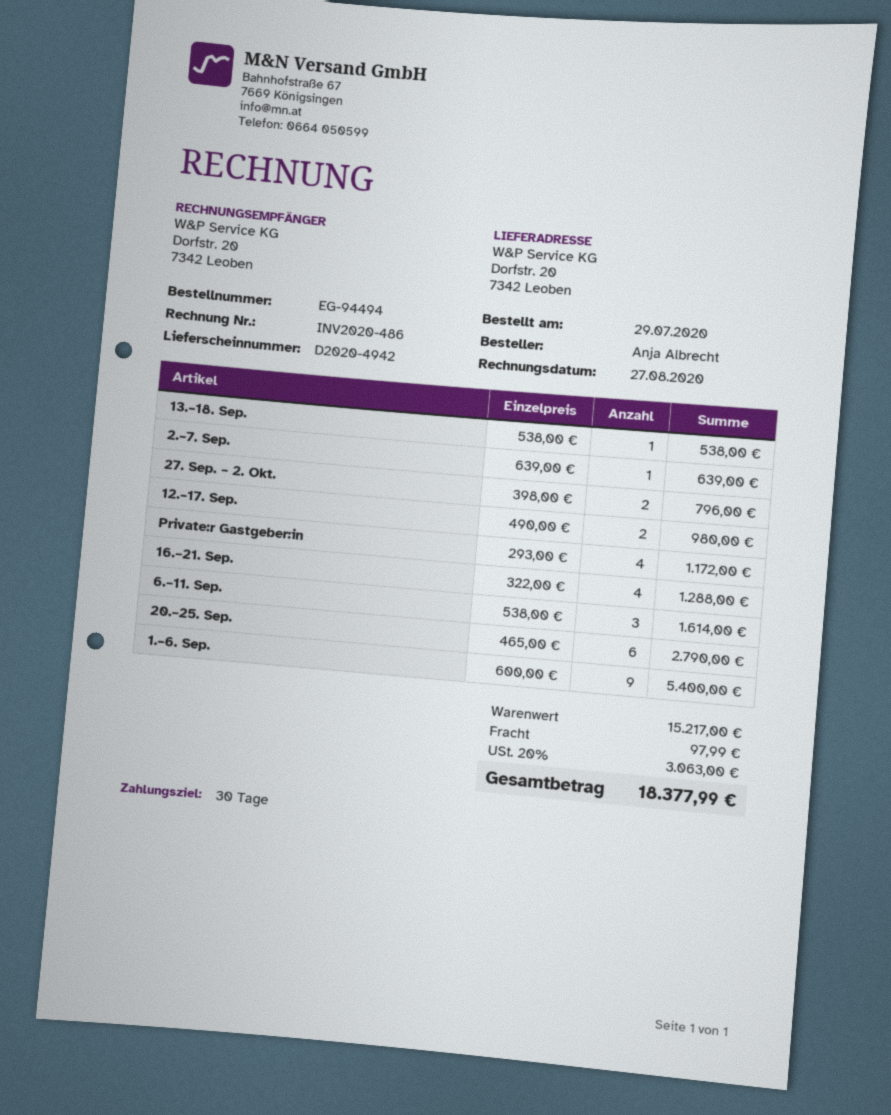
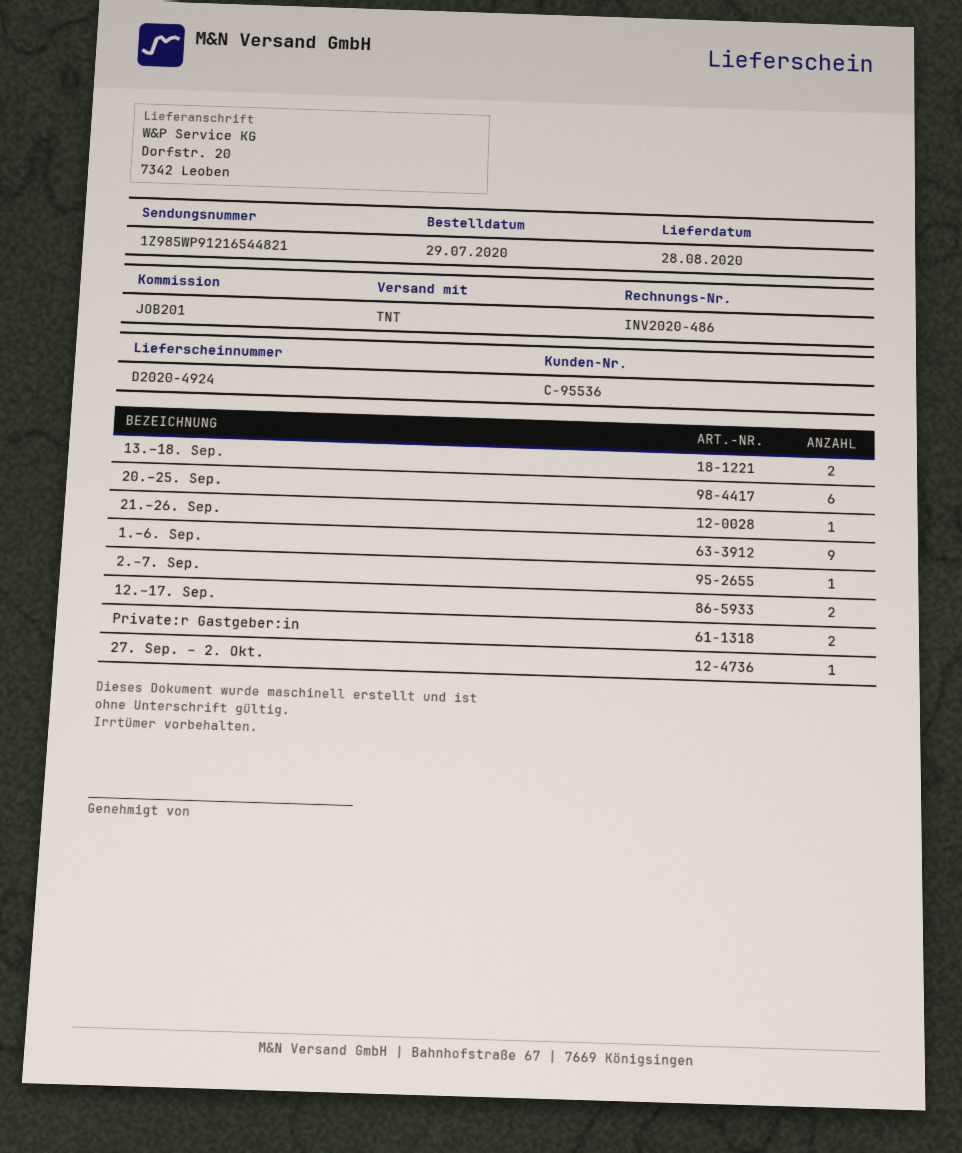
delivery note number: D2020-4942 -> D2020-4924
13.–18. Sep.: 1 -> 2
27. Sep. – 2. Okt.: 2 -> 1
Private:r Gastgeber:in: 4 -> 2
16.–21. Sep.: 4 -> none
6.–11. Sep.: 3 -> none
21.–26. Sep.: none -> 1

